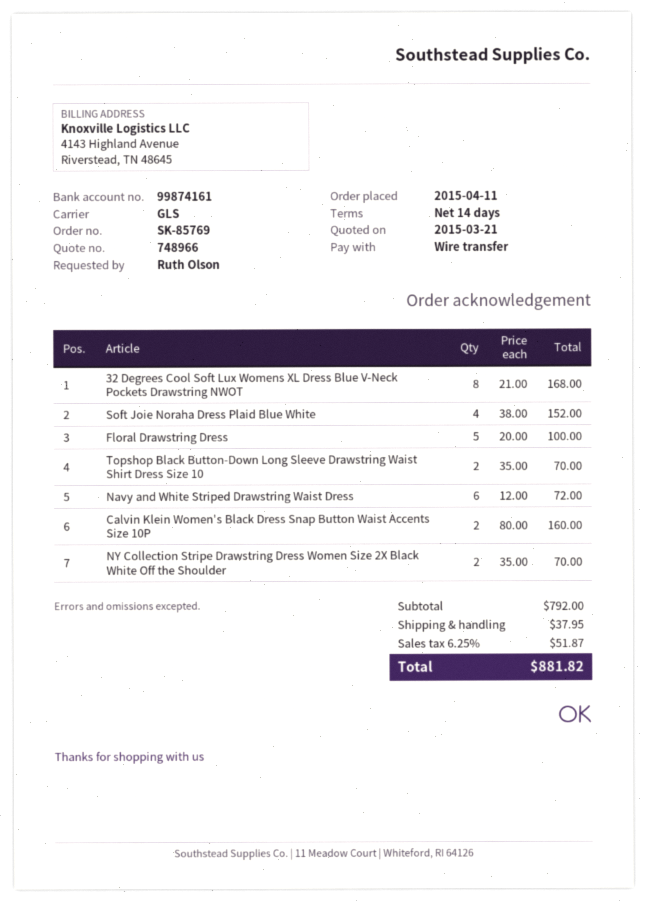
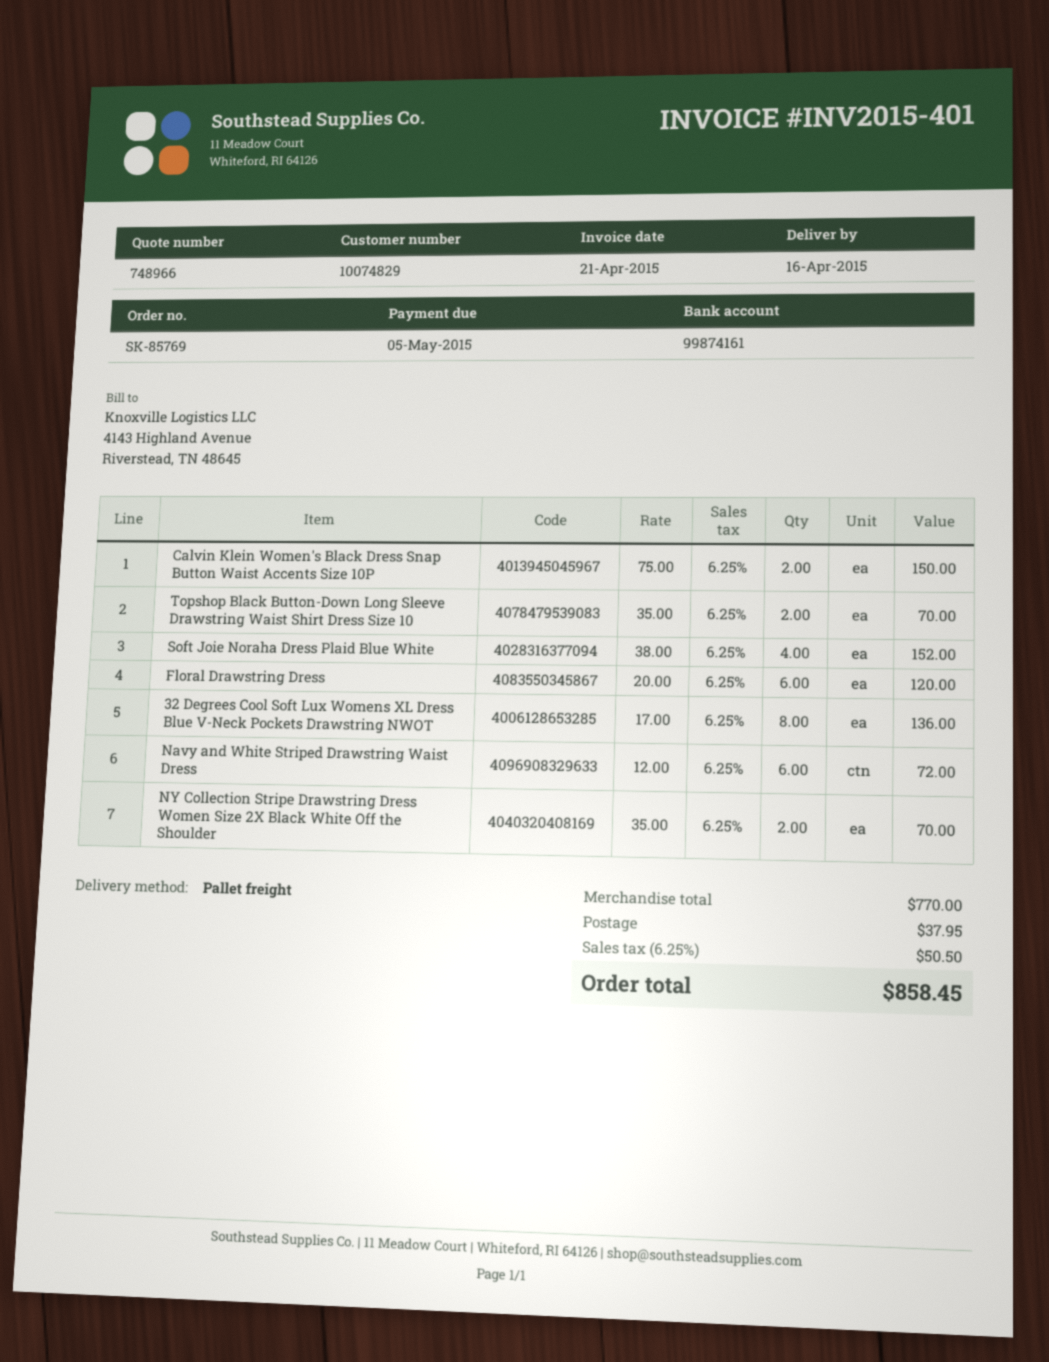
shipping method: GLS -> pallet freight
32 Degrees Cool Soft Lux Womens XL Dress Blue V-Neck Pockets Drawstring NWOT: 8 x 21.00 = 168.00 -> 8 x 17.00 = 136.00
Floral Drawstring Dress: 5 x 20.00 = 100.00 -> 6 x 20.00 = 120.00
Calvin Klein Women's Black Dress Snap Button Waist Accents Size 10P: 2 x 80.00 = 160.00 -> 2 x 75.00 = 150.00
subtotal: 792.00 -> 770.00
tax: 6.25% = 51.87 -> 6.25% = 50.50
total: 881.82 -> 858.45

